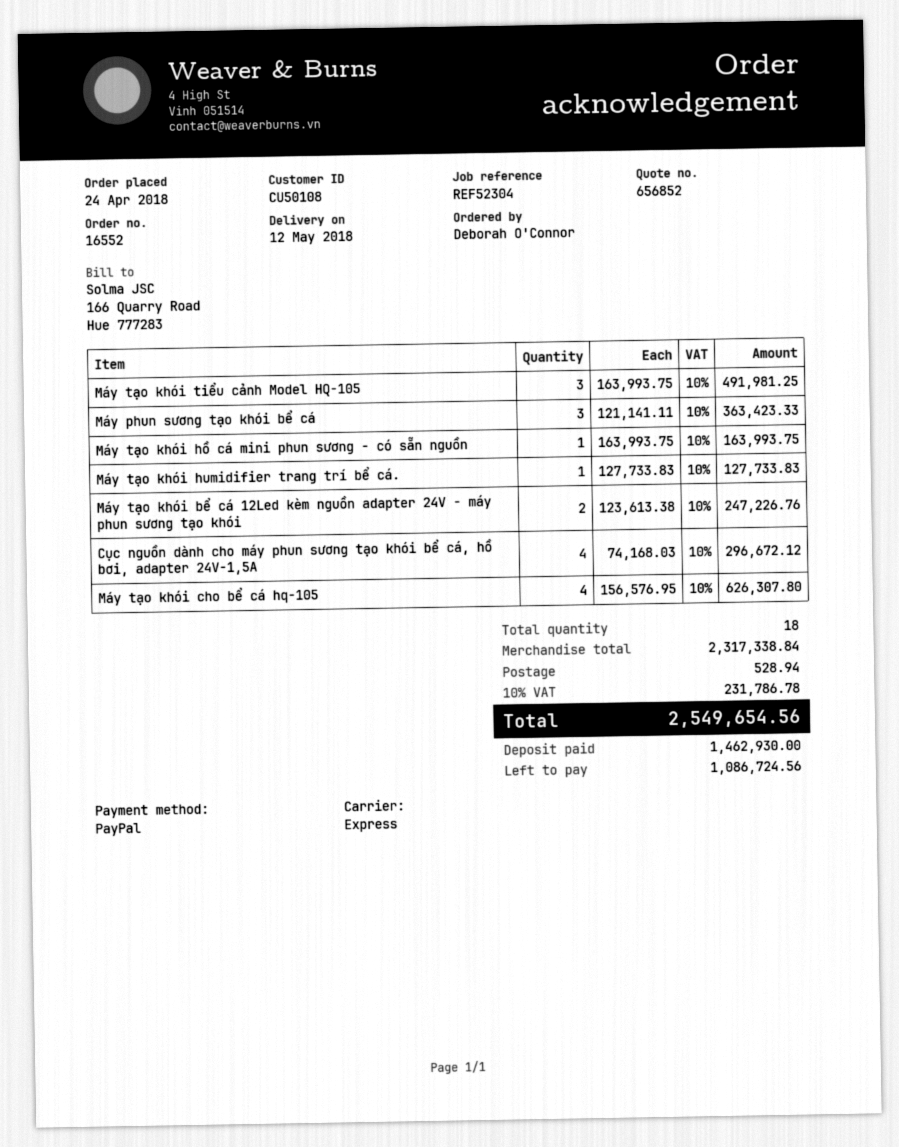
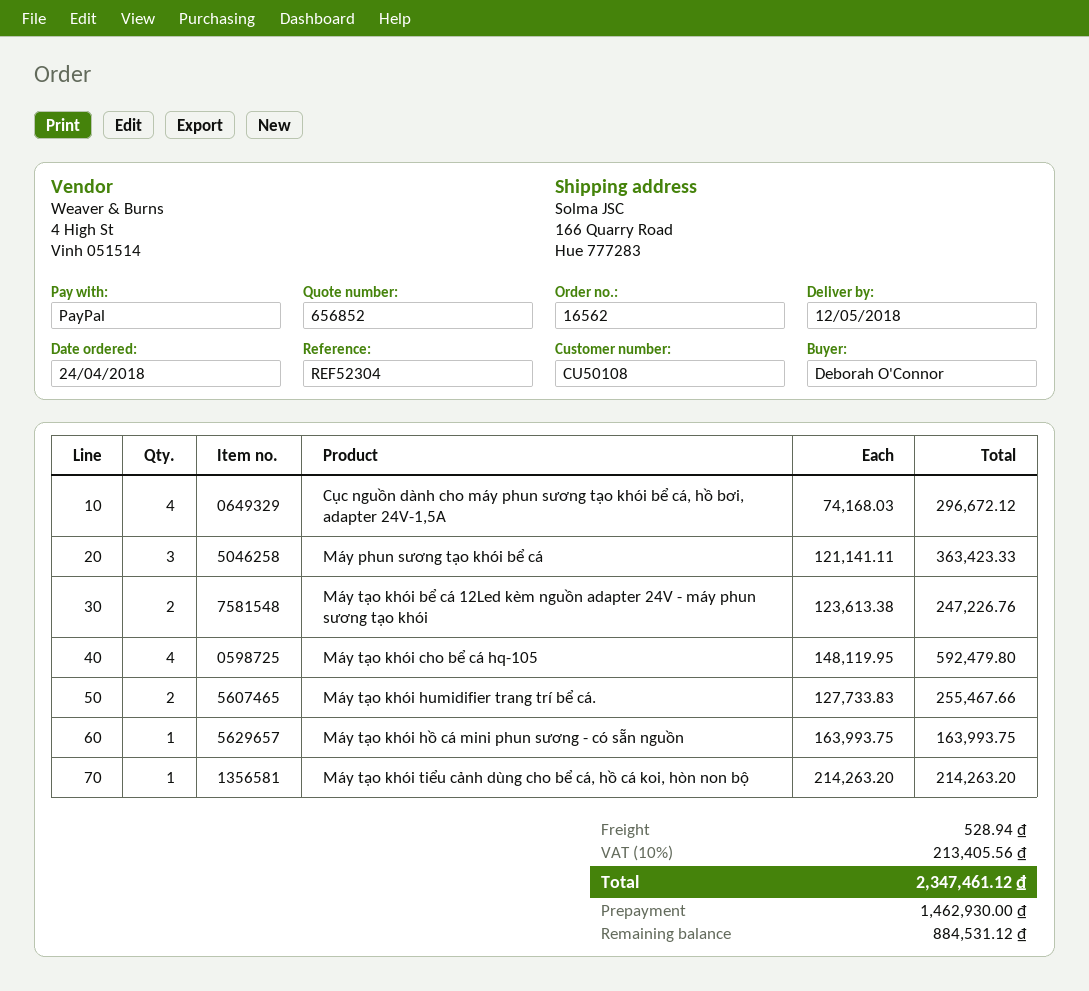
order number: 16552 -> 16562
Máy tạo khói tiểu cảnh Model HQ-105: 3 x 163993.75 = 491981.25 -> none
Máy tạo khói humidifier trang trí bể cá.: 1 x 127733.83 = 127733.83 -> 2 x 127733.83 = 255467.66
Máy tạo khói cho bể cá hq-105: 4 x 156576.95 = 626307.80 -> 4 x 148119.95 = 592479.80
Máy tạo khói tiểu cảnh dùng cho bể cá, hồ cá koi, hòn non bộ: none -> 1 x 214263.20 = 214263.20
tax: 10% = 231786.78 -> 10% = 213405.56
total: 2549654.56 -> 2347461.12
balance: 1086724.56 -> 884531.12

